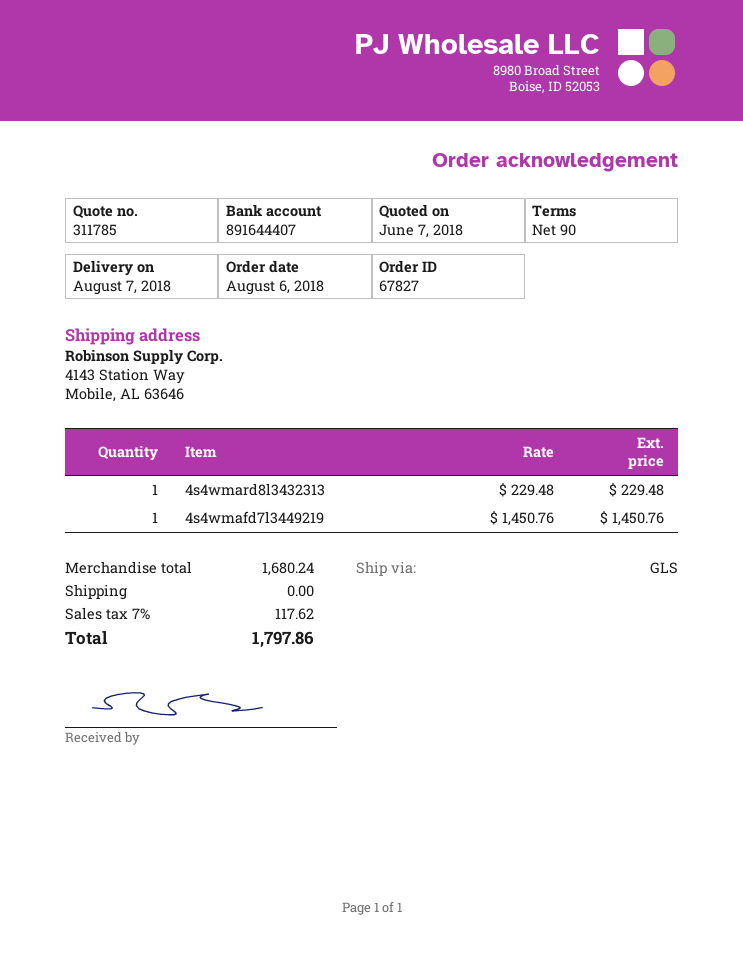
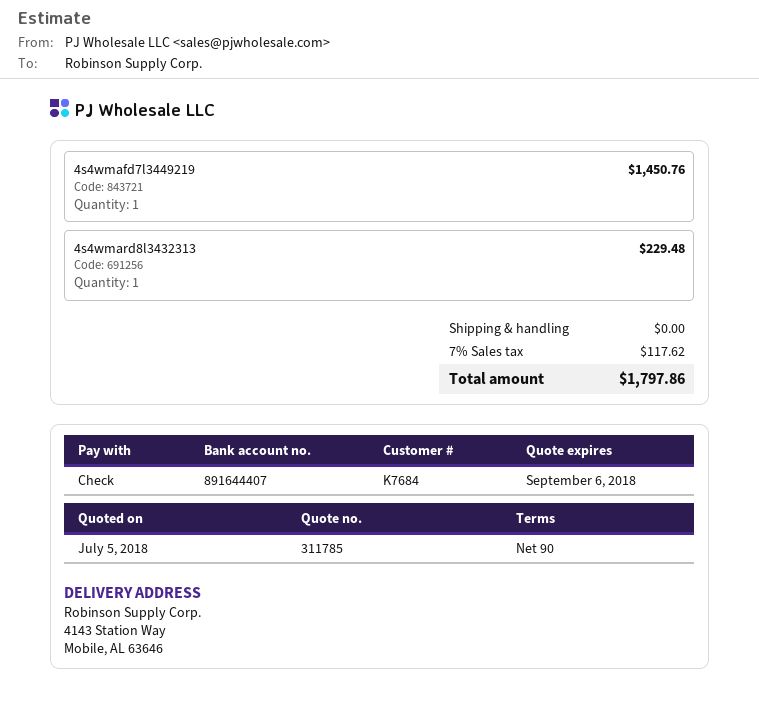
quote date: 2018-06-07 -> 2018-07-05

